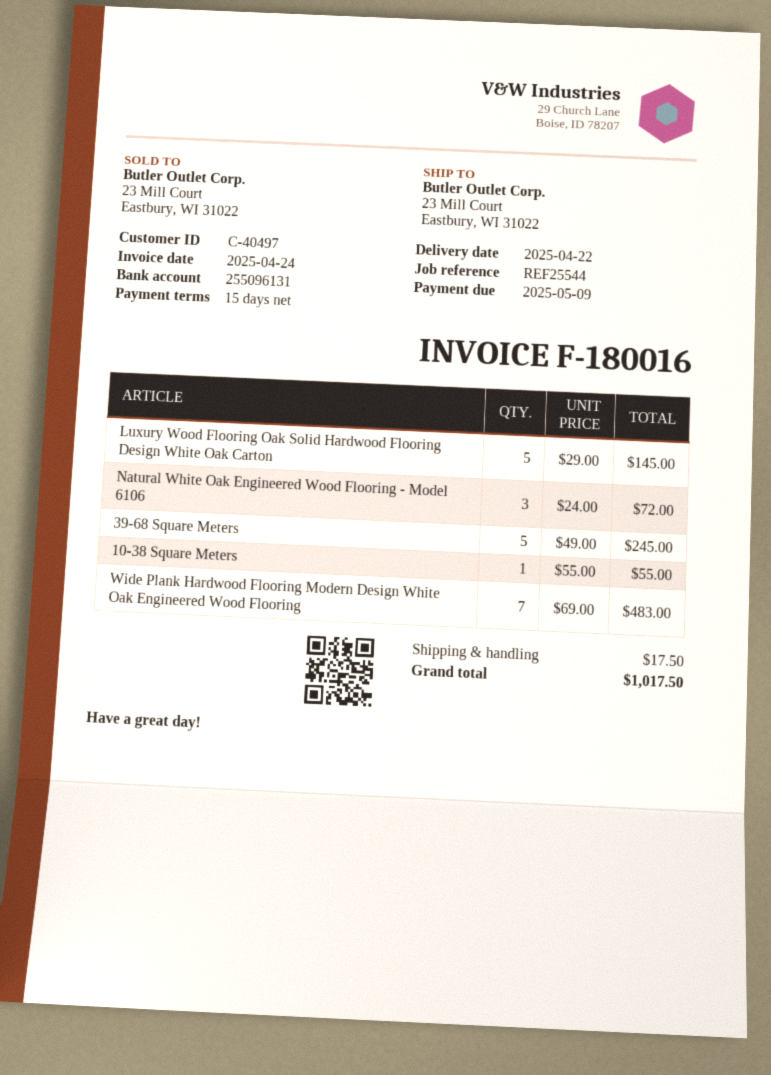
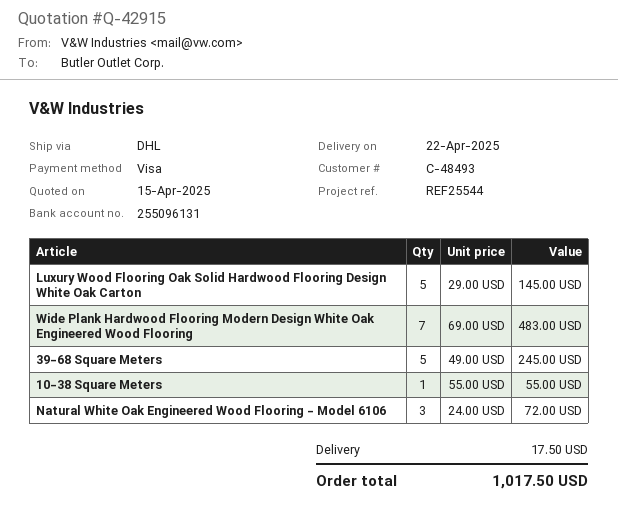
customer number: C-40497 -> C-48493

